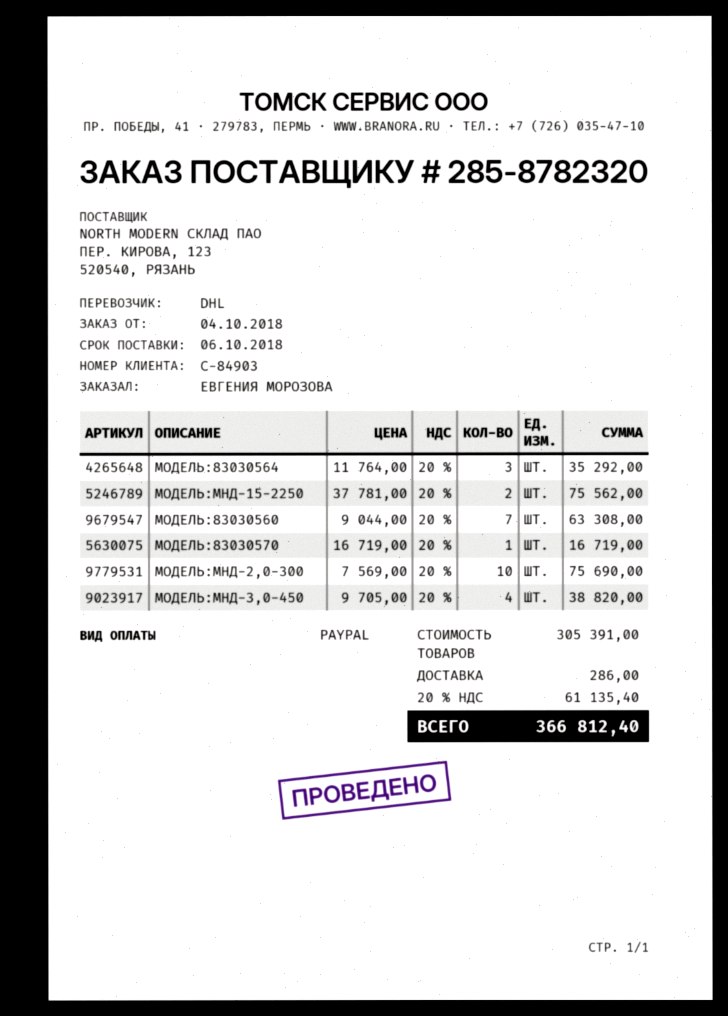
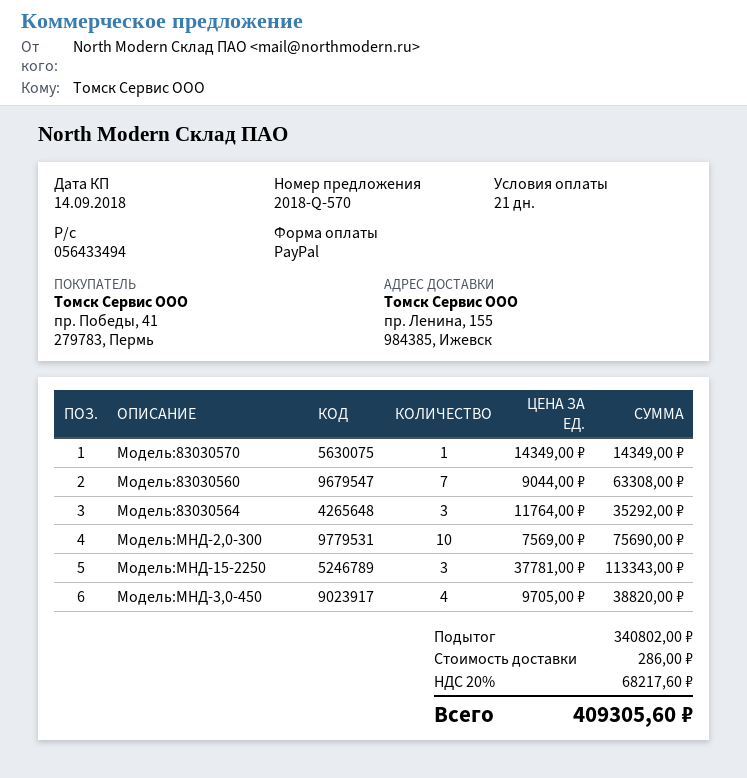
МОДЕЛЬ:МНД-15-2250: 2 x 37781.00 = 75562.00 -> 3 x 37781.00 = 113343.00
МОДЕЛЬ:83030570: 1 x 16719.00 = 16719.00 -> 1 x 14349.00 = 14349.00
subtotal: 305391.00 -> 340802.00
tax: 20% = 61135.40 -> 20% = 68217.60
total: 366812.40 -> 409305.60

